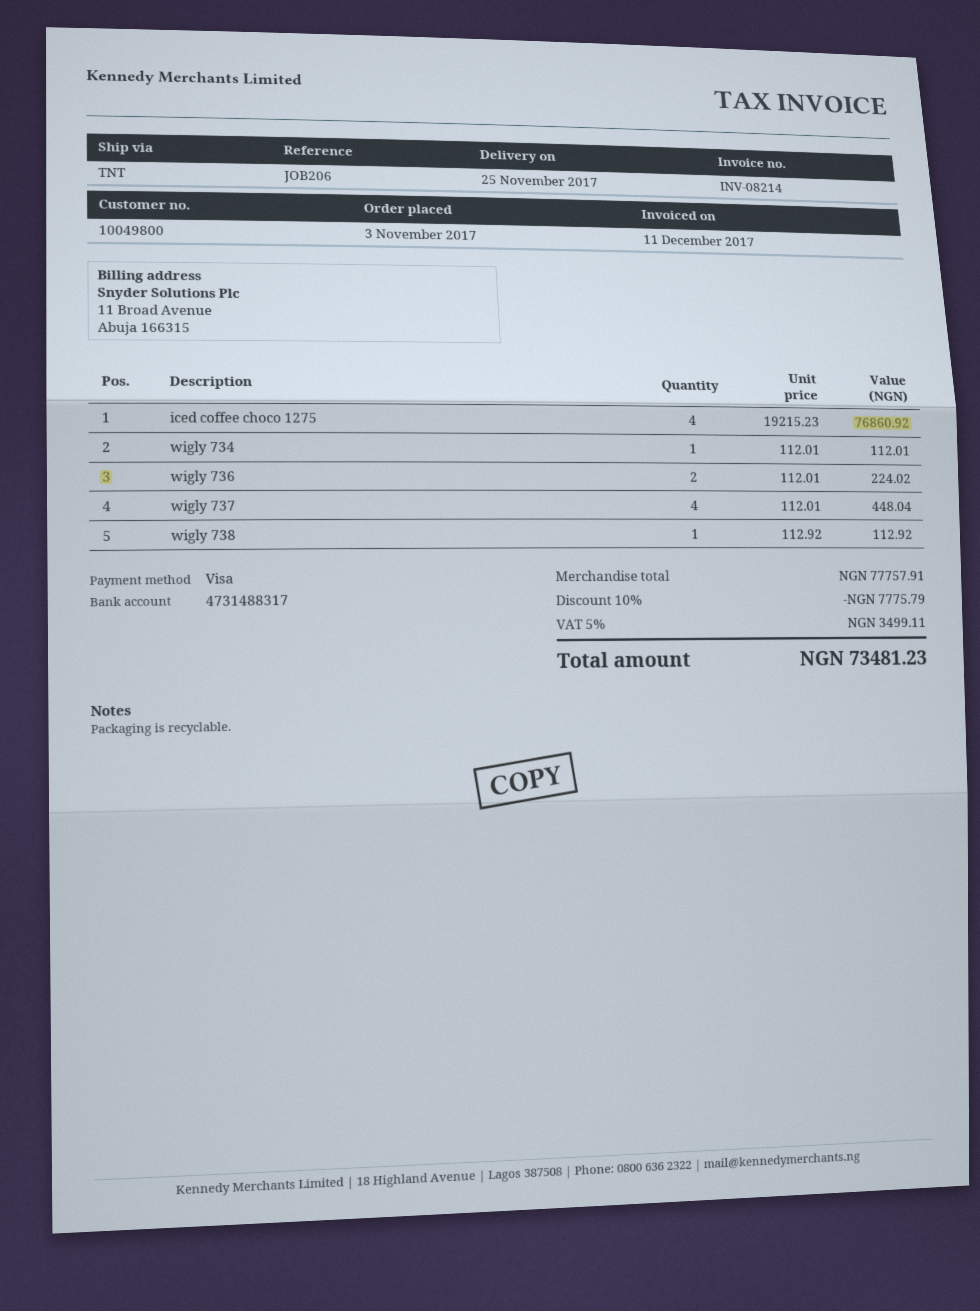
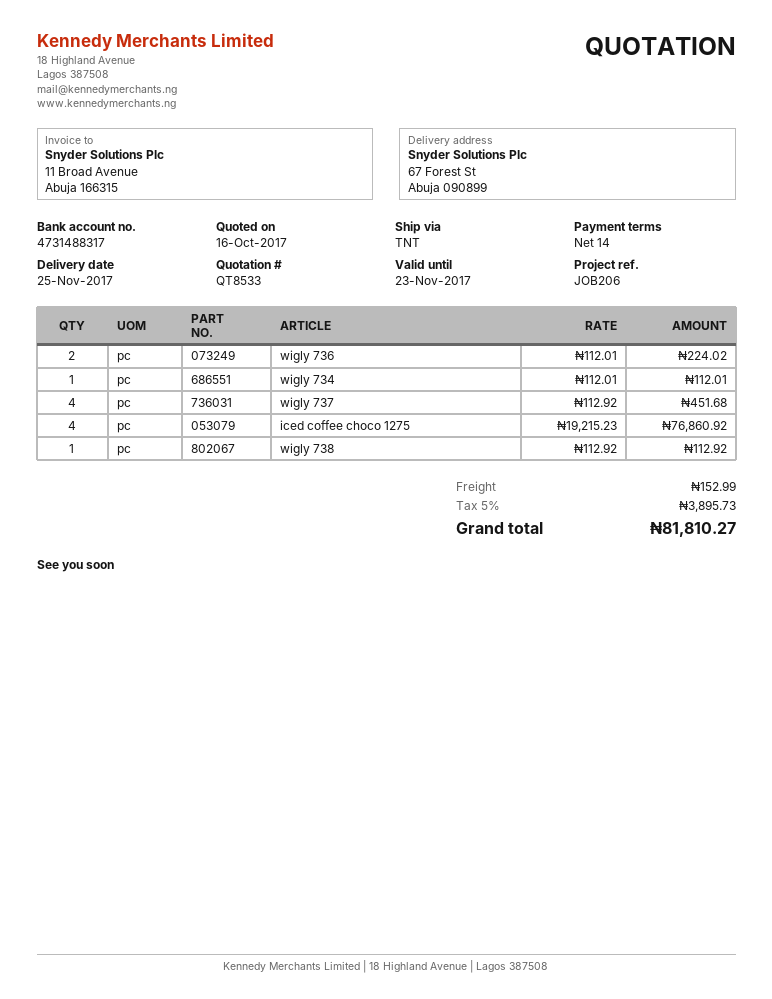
wigly 737: 4 x 112.01 = 448.04 -> 4 x 112.92 = 451.68
discount: 10% = 7775.79 -> none
shipping: none -> 152.99
tax: 5% = 3499.11 -> 5% = 3895.73
total: 73481.23 -> 81810.27

